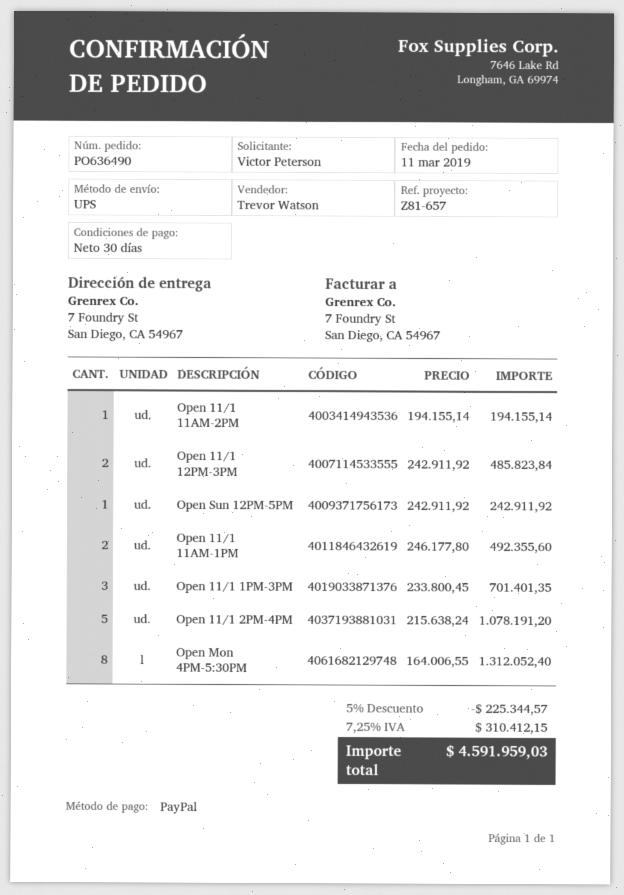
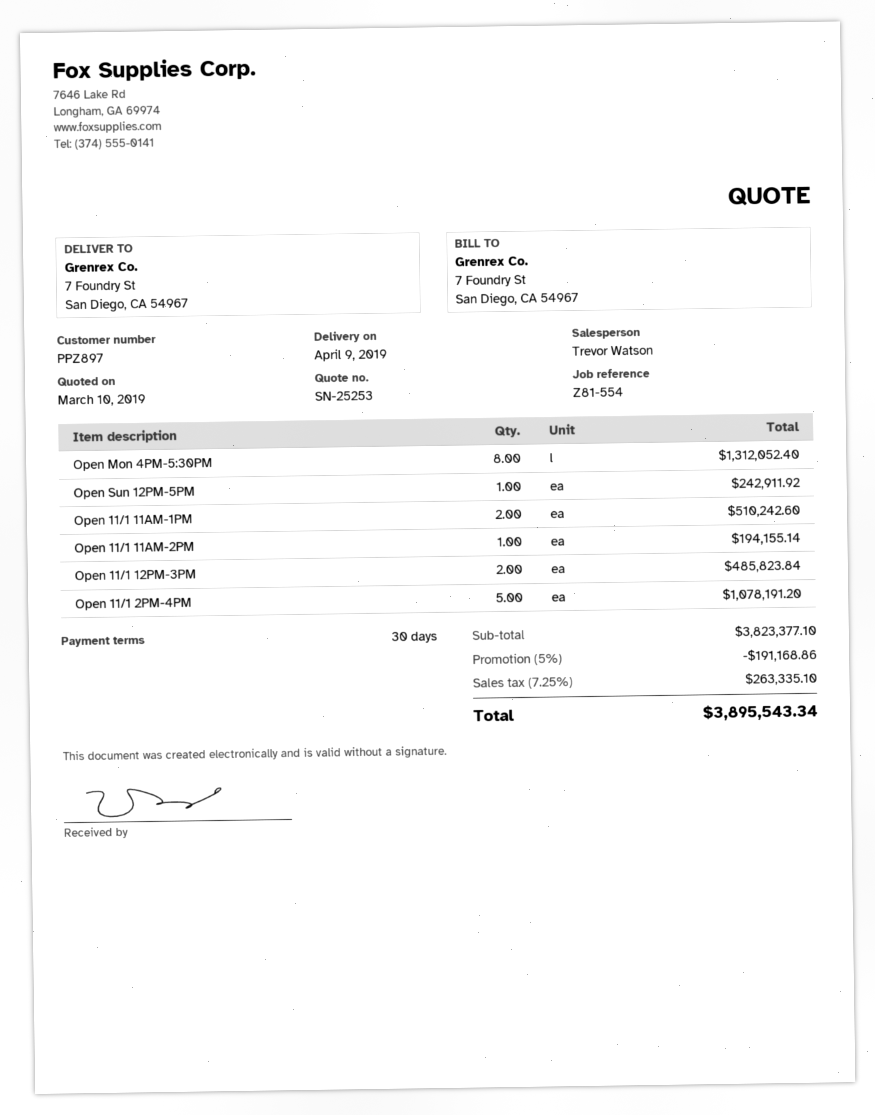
reference: Z81-657 -> Z81-554
Open 11/1 11AM-1PM: 2 for 492355.60 -> 2 for 510242.60
Open 11/1 1PM-3PM: 3 for 701401.35 -> none
discount: 5% = 225344.57 -> 5% = 191168.86
tax: 7.25% = 310412.15 -> 7.25% = 263335.10
total: 4591959.03 -> 3895543.34

